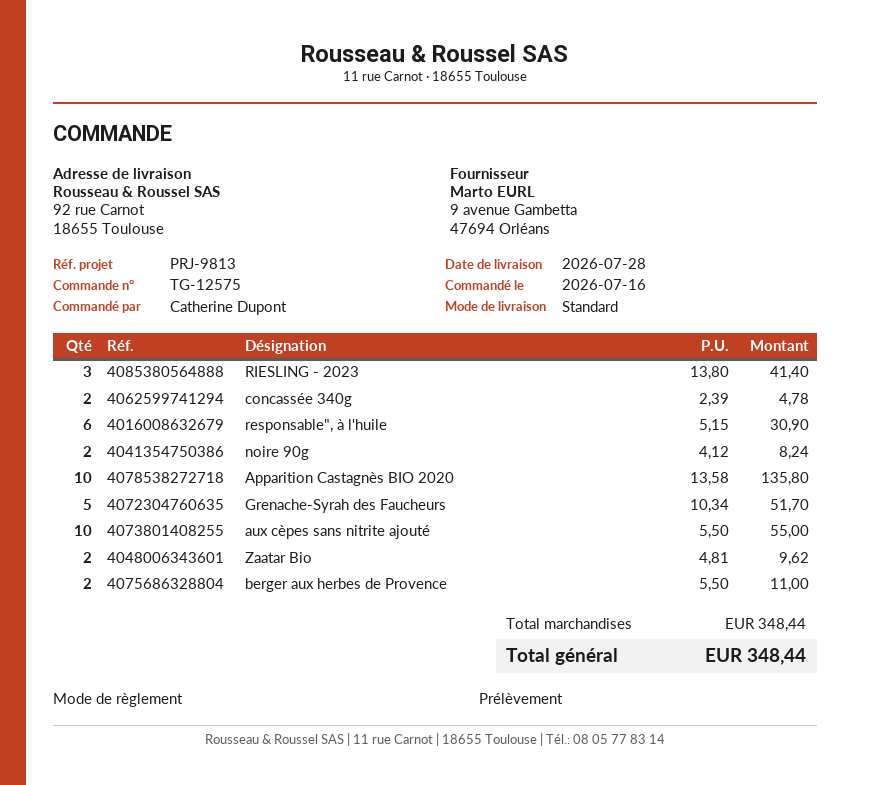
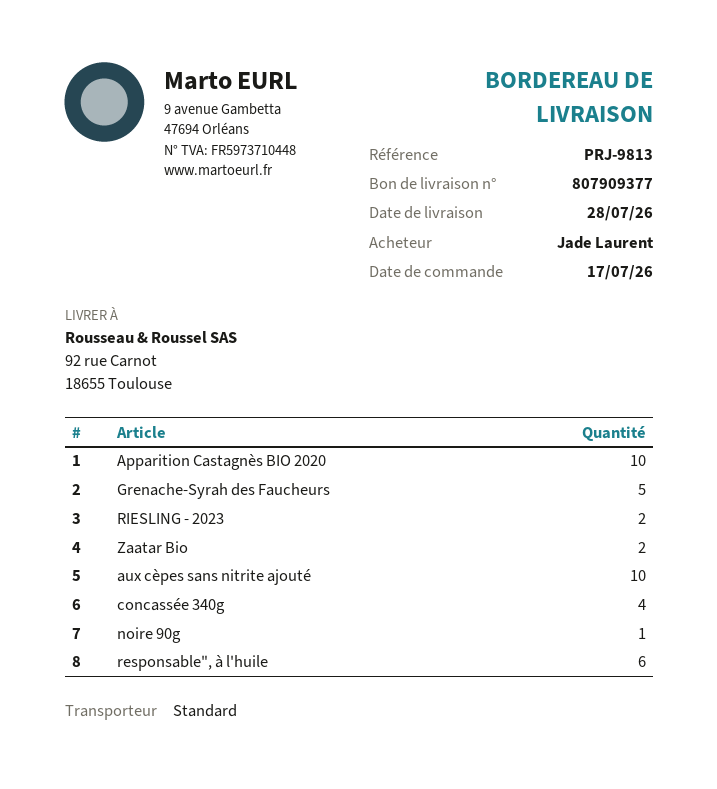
order date: 2026-07-16 -> 2026-07-17
ordered by: Catherine Dupont -> Jade Laurent
RIESLING - 2023: 3 -> 2
concassée 340g: 2 -> 4
noire 90g: 2 -> 1
berger aux herbes de Provence: 2 -> none

